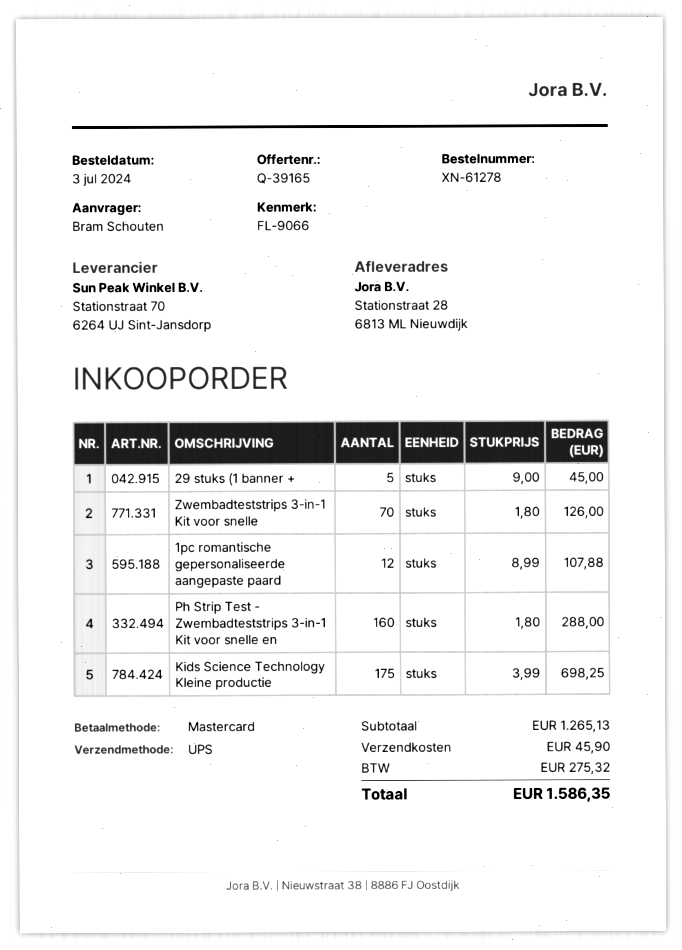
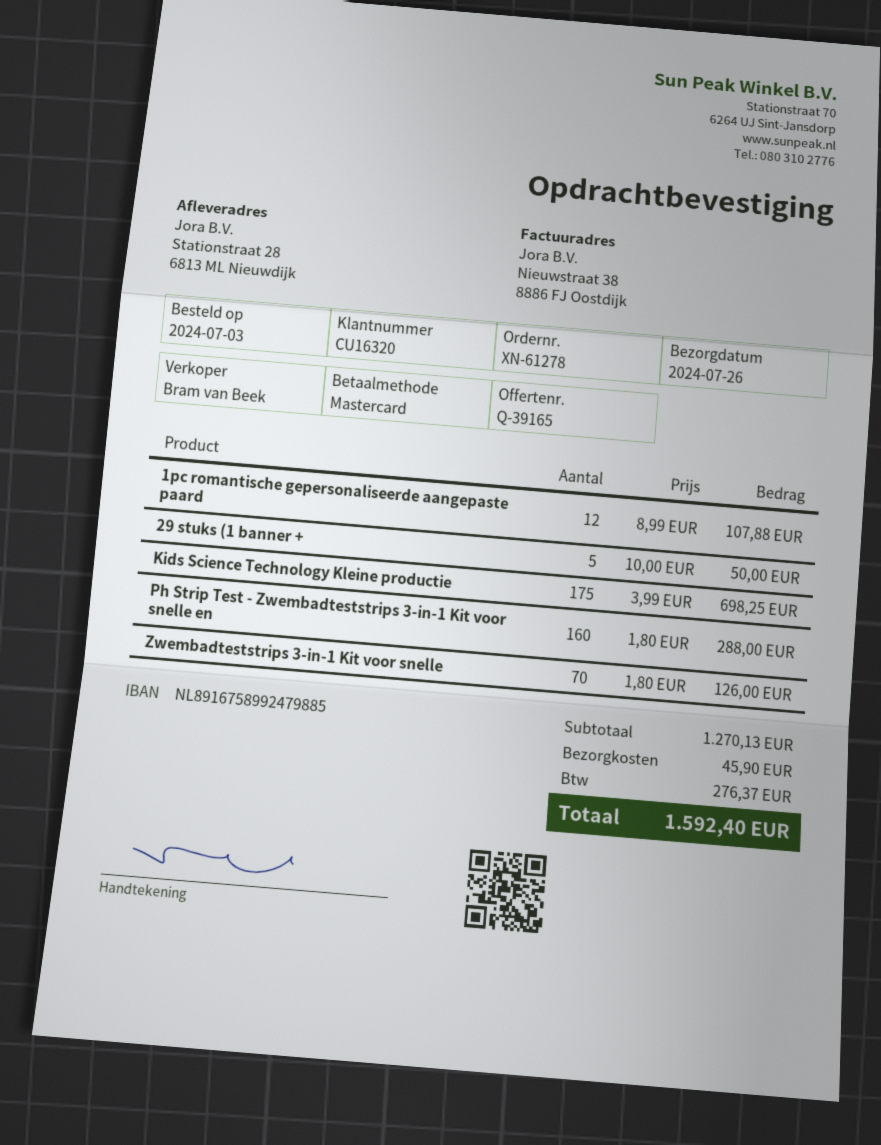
29 stuks (1 banner +: 5 x 9.00 = 45.00 -> 5 x 10.00 = 50.00
subtotal: 1265.13 -> 1270.13
tax: 275.32 -> 276.37
total: 1586.35 -> 1592.40

